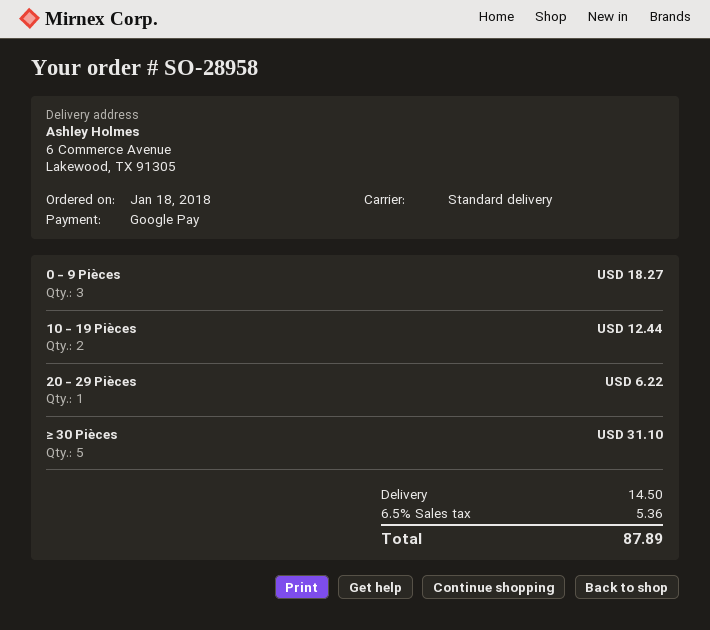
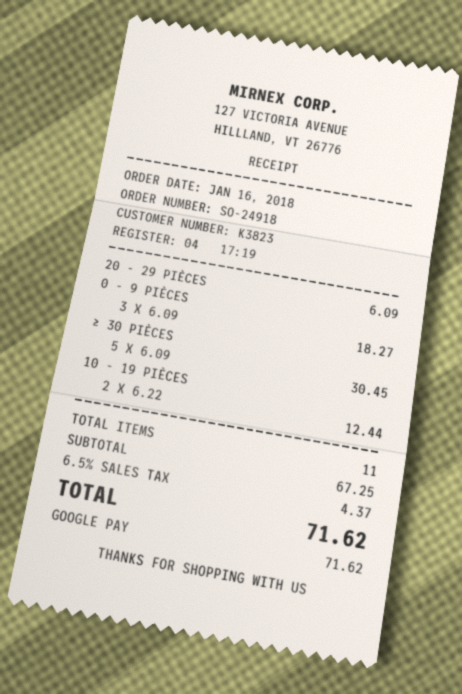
order number: SO-28958 -> SO-24918
order date: 2018-01-18 -> 2018-01-16
20 - 29 Pièces: 1 for 6.22 -> 1 for 6.09
≥ 30 Pièces: 5 for 31.10 -> 5 for 30.45
shipping: 14.50 -> none
tax: 6.5% = 5.36 -> 6.5% = 4.37
total: 87.89 -> 71.62

